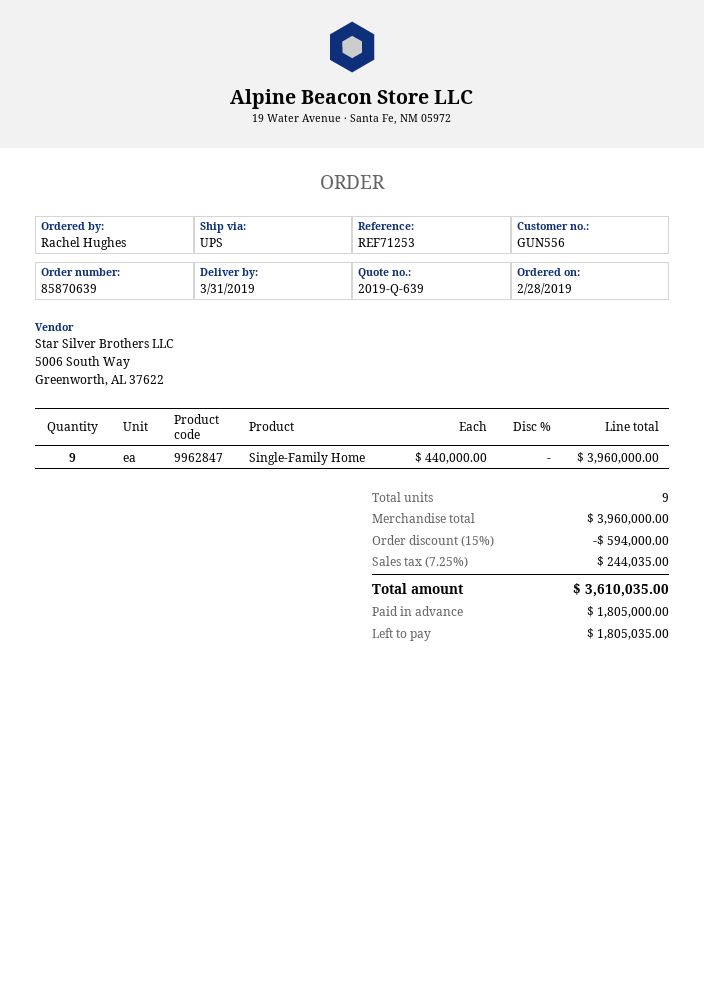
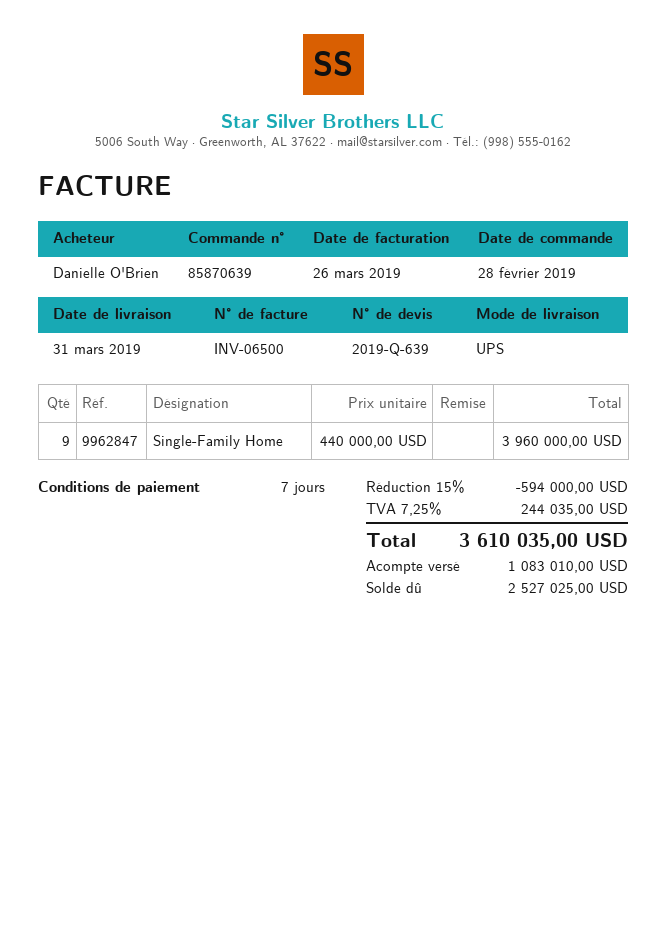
ordered by: Rachel Hughes -> Danielle O'Brien
deposit: 1805000.00 -> 1083010.00
balance: 1805035.00 -> 2527025.00

